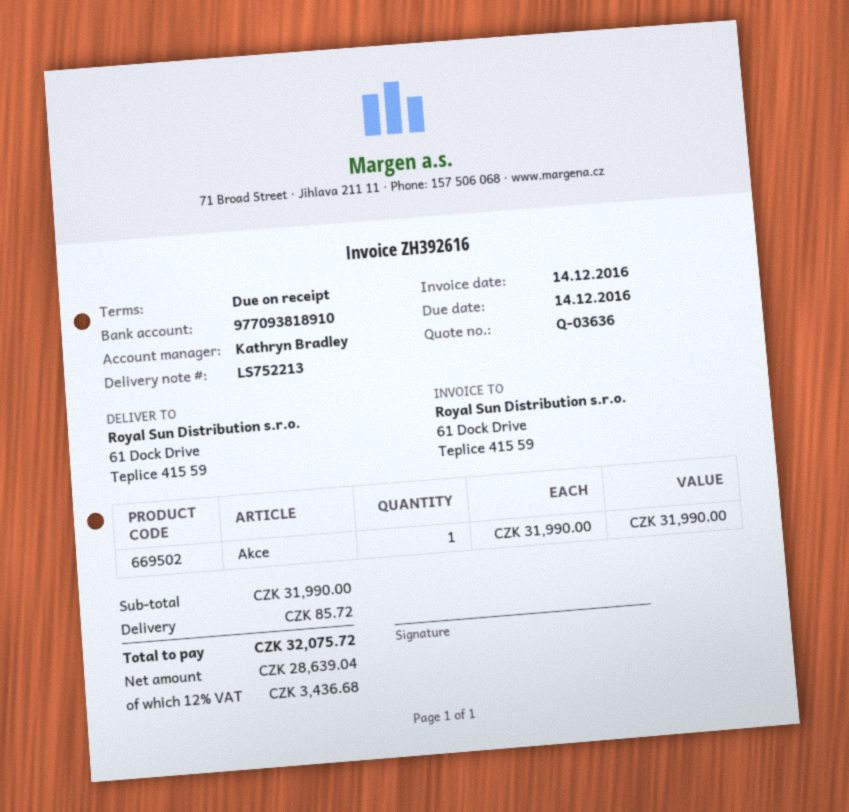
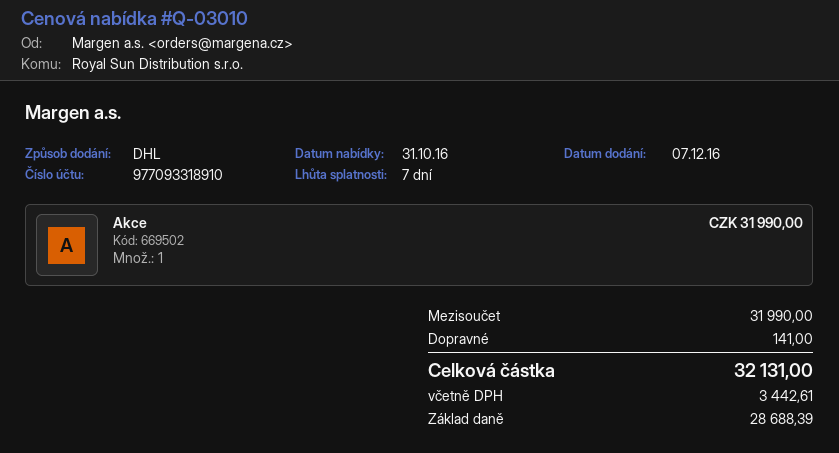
quote number: Q-03636 -> Q-03010
payment terms: on receipt -> 7 days
bank account: 977093818910 -> 977093318910
shipping: 85.72 -> 141.00
net: 28639.04 -> 28688.39
tax: 3436.68 -> 3442.61
total: 32075.72 -> 32131.00

